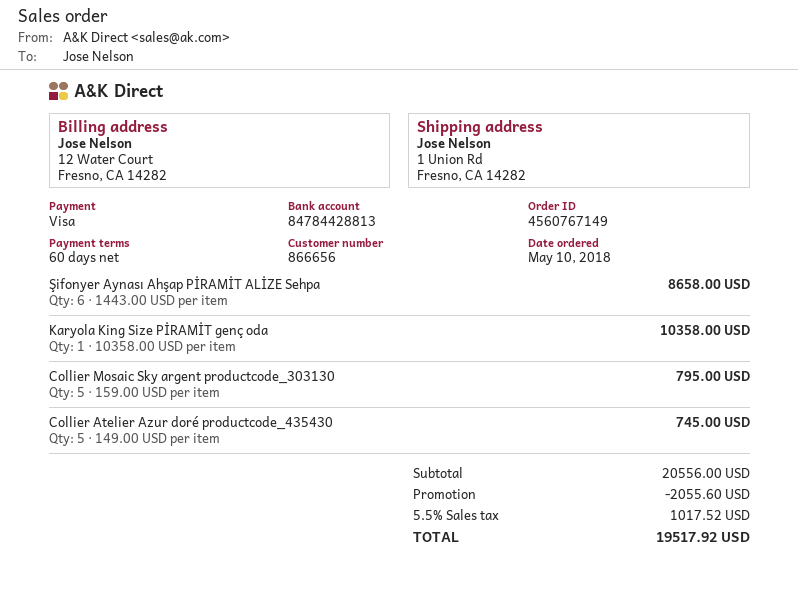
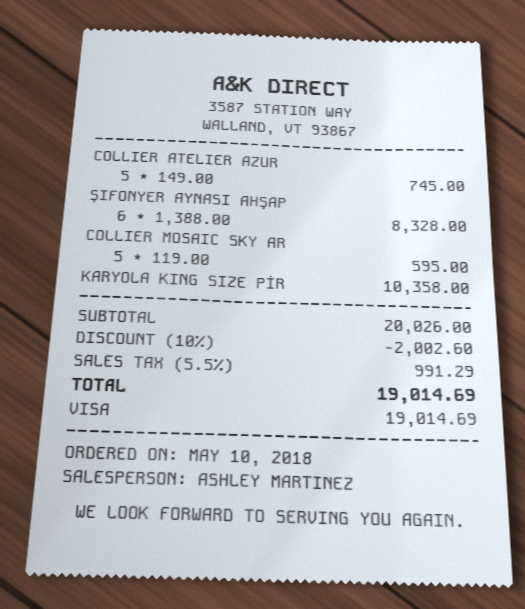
Şifonyer Aynası Ahşap PİRAMİT ALİZE Sehpa: 6 x 1443.00 = 8658.00 -> 6 x 1388.00 = 8328.00
Collier Mosaic Sky argent productcode_303130: 5 x 159.00 = 795.00 -> 5 x 119.00 = 595.00
subtotal: 20556.00 -> 20026.00
discount: 2055.60 -> 2002.60
tax: 5.5% = 1017.52 -> 5.5% = 991.29
total: 19517.92 -> 19014.69

